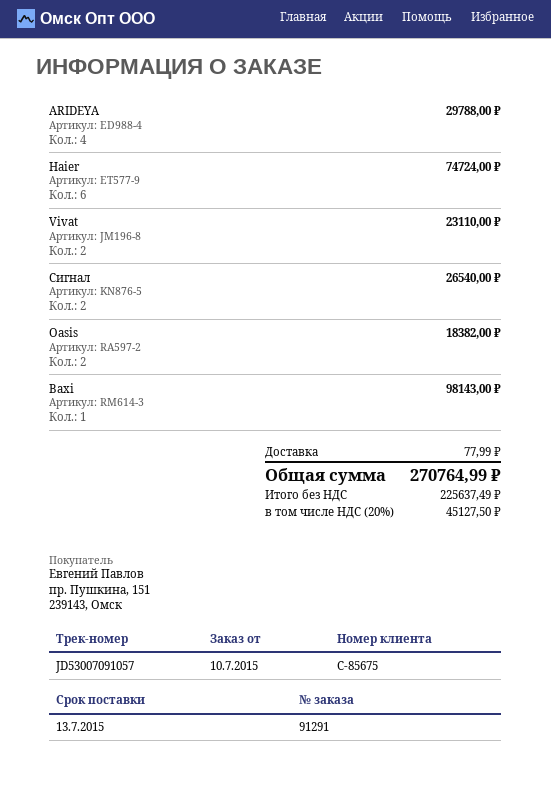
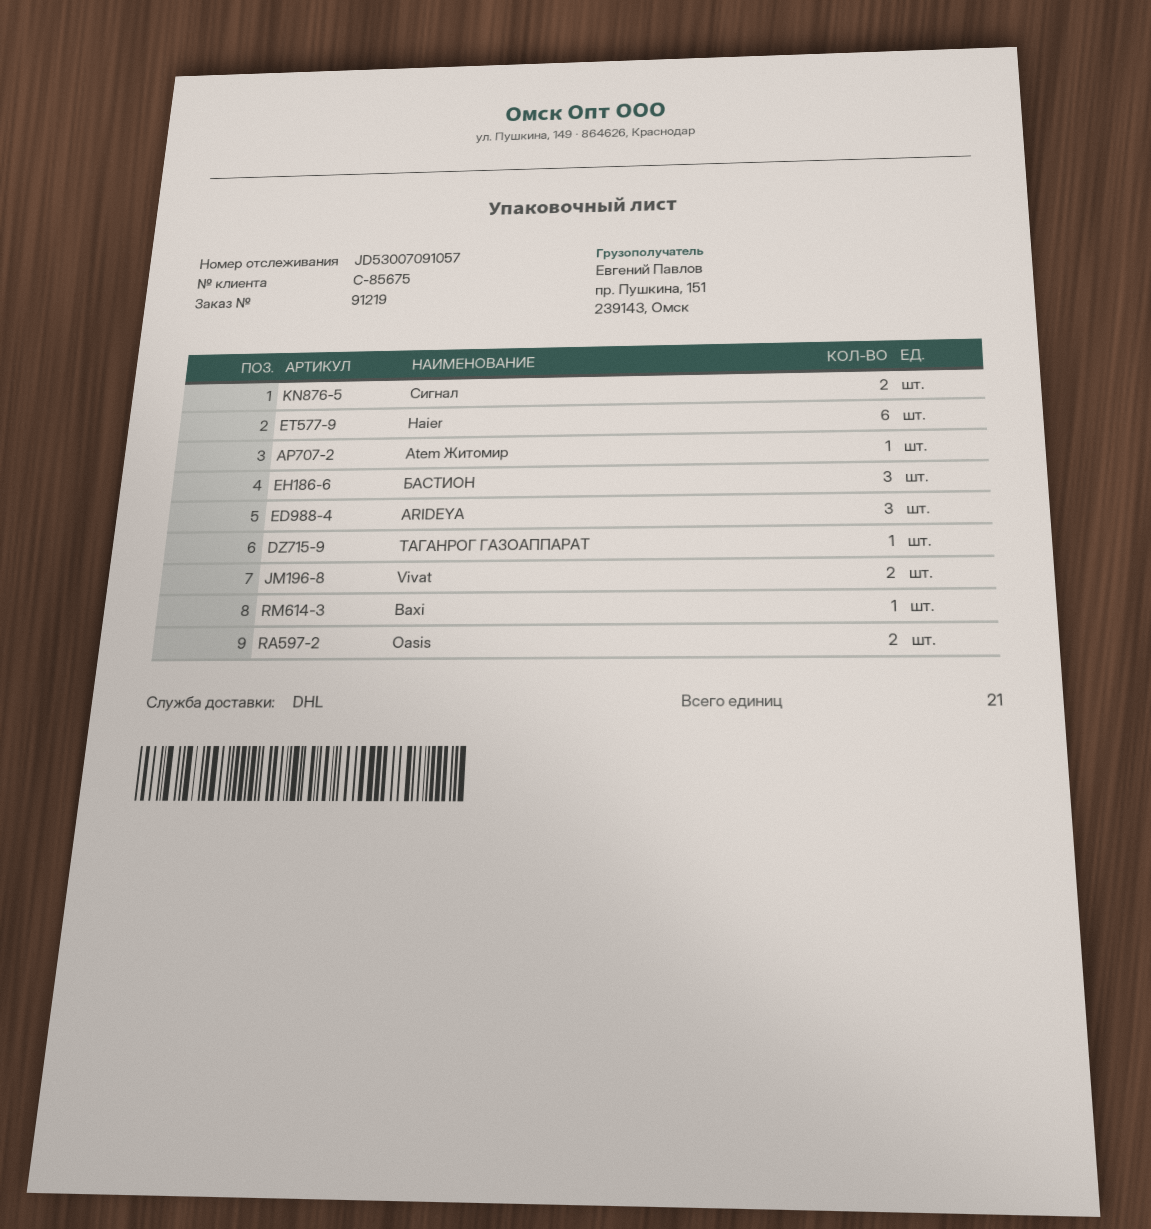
order number: 91291 -> 91219
ARIDEYA: 4 -> 3
Atem Житомир: none -> 1
БАСТИОН: none -> 3
ТАГАНРОГ ГАЗОАППАРАТ: none -> 1

